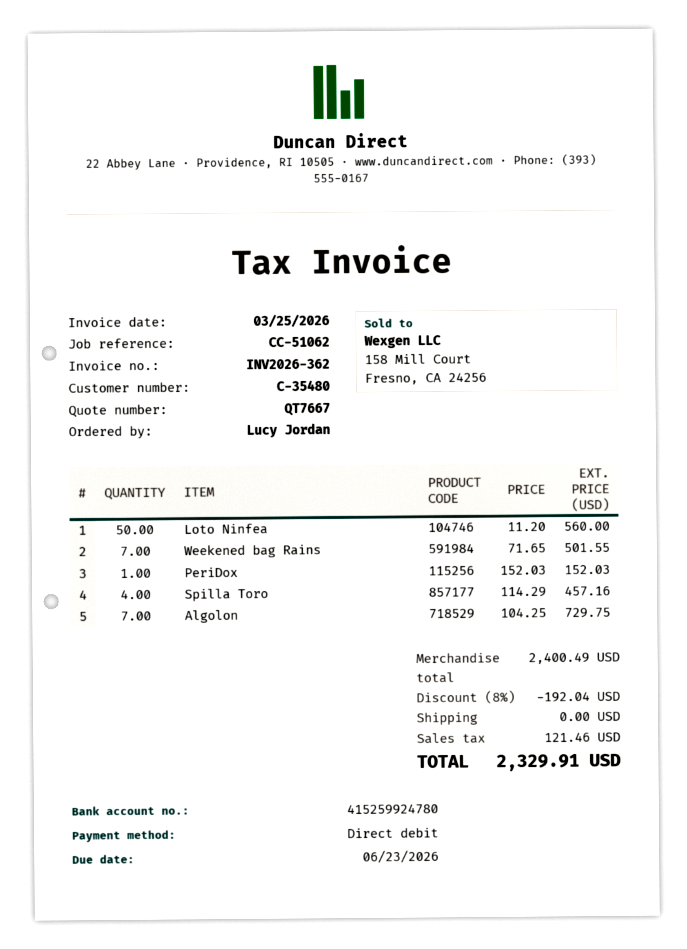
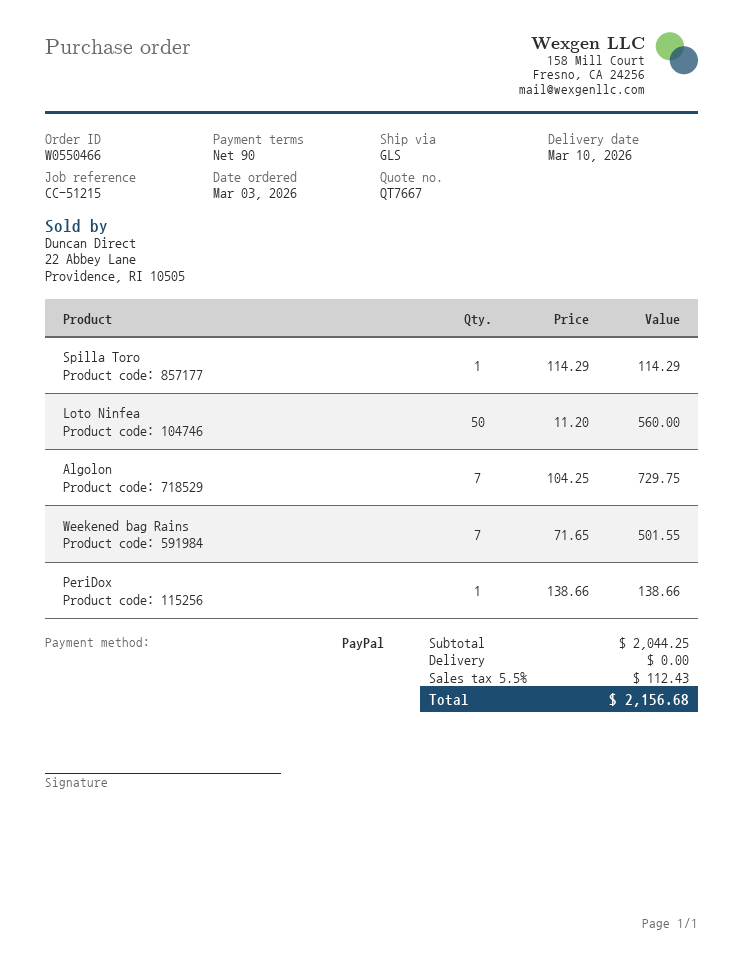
reference: CC-51062 -> CC-51215
payment method: direct debit -> PayPal
PeriDox: 1 x 152.03 = 152.03 -> 1 x 138.66 = 138.66
Spilla Toro: 4 x 114.29 = 457.16 -> 1 x 114.29 = 114.29
subtotal: 2400.49 -> 2044.25
discount: 8% = 192.04 -> none
tax: 121.46 -> 112.43
total: 2329.91 -> 2156.68

